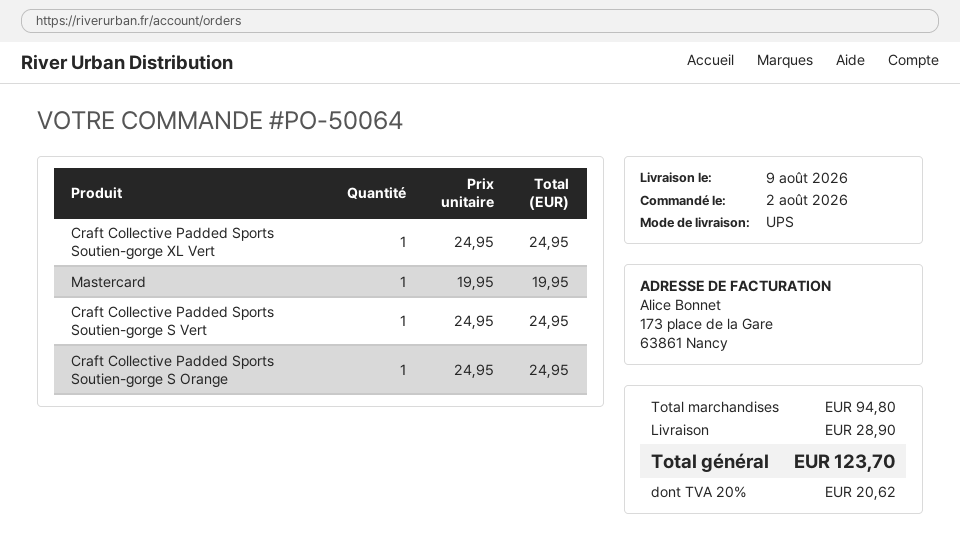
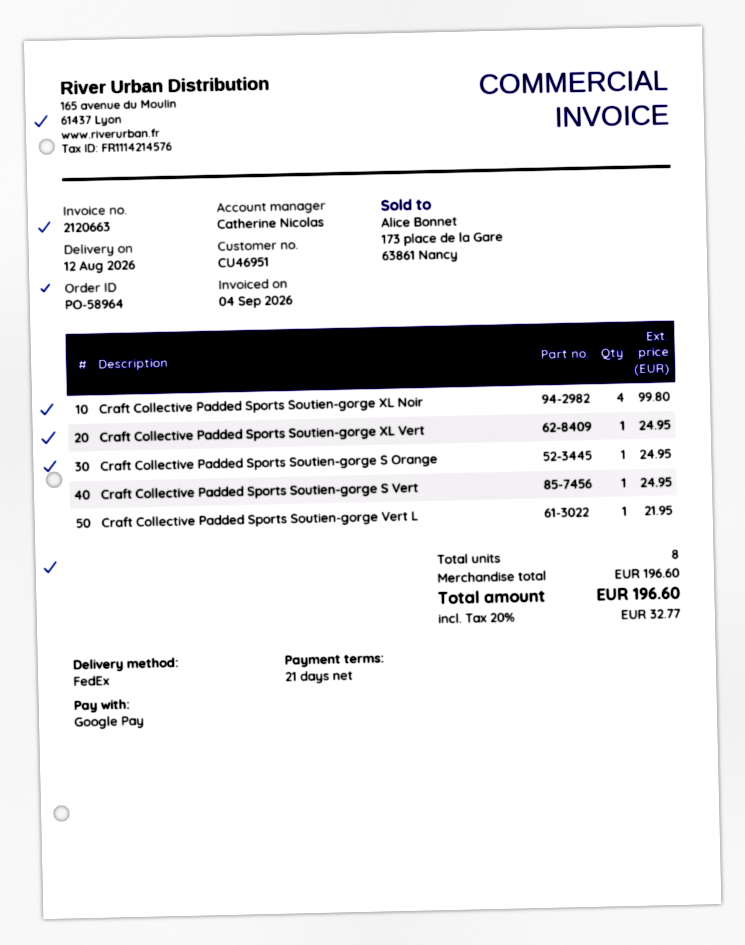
order number: PO-50064 -> PO-58964
delivery date: 2026-08-09 -> 2026-08-12
shipping method: UPS -> FedEx
Mastercard: 1 for 19.95 -> none
Craft Collective Padded Sports Soutien-gorge XL Noir: none -> 4 for 99.80
Craft Collective Padded Sports Soutien-gorge Vert L: none -> 1 for 21.95
subtotal: 94.80 -> 196.60
shipping: 28.90 -> none
tax: 20% = 20.62 -> 20% = 32.77
total: 123.70 -> 196.60

